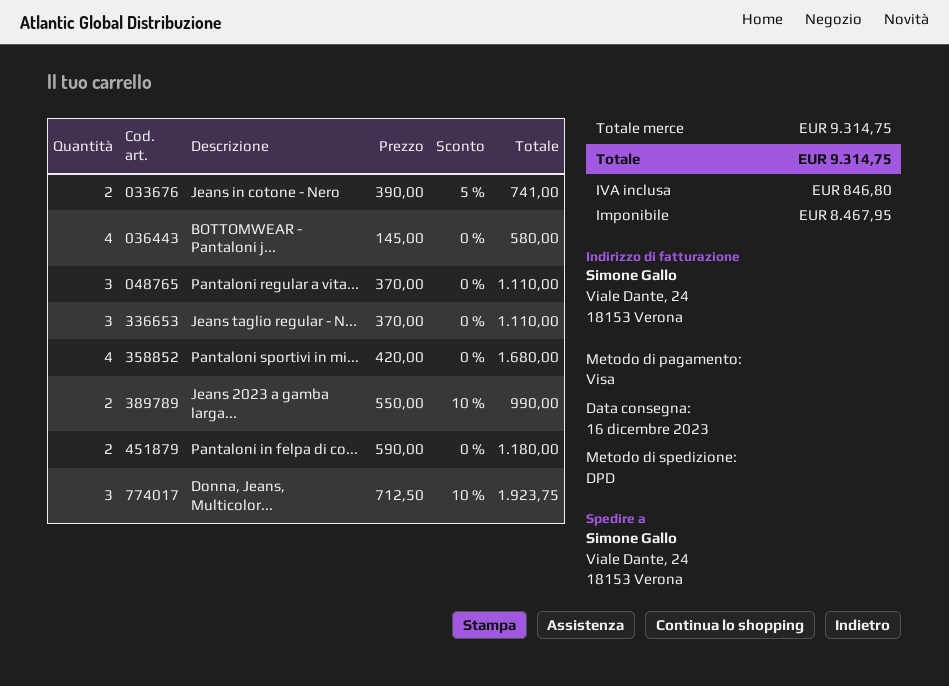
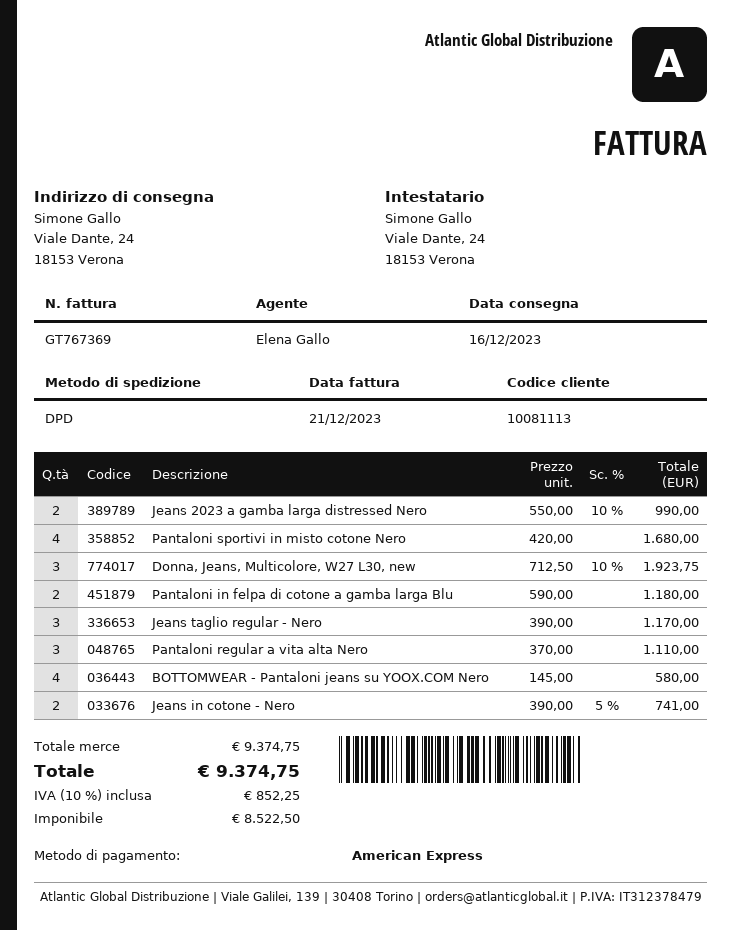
payment method: Visa -> American Express
Jeans taglio regular - N...: 3 x 370.00 = 1110.00 -> 3 x 390.00 = 1170.00
subtotal: 9314.75 -> 9374.75
net: 8467.95 -> 8522.50
tax: 846.80 -> 852.25
total: 9314.75 -> 9374.75

